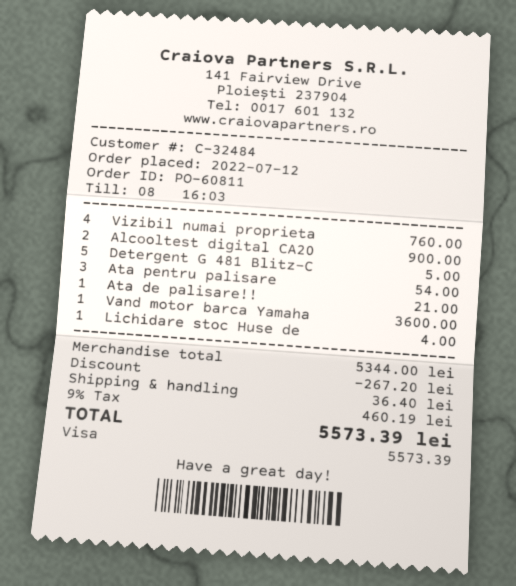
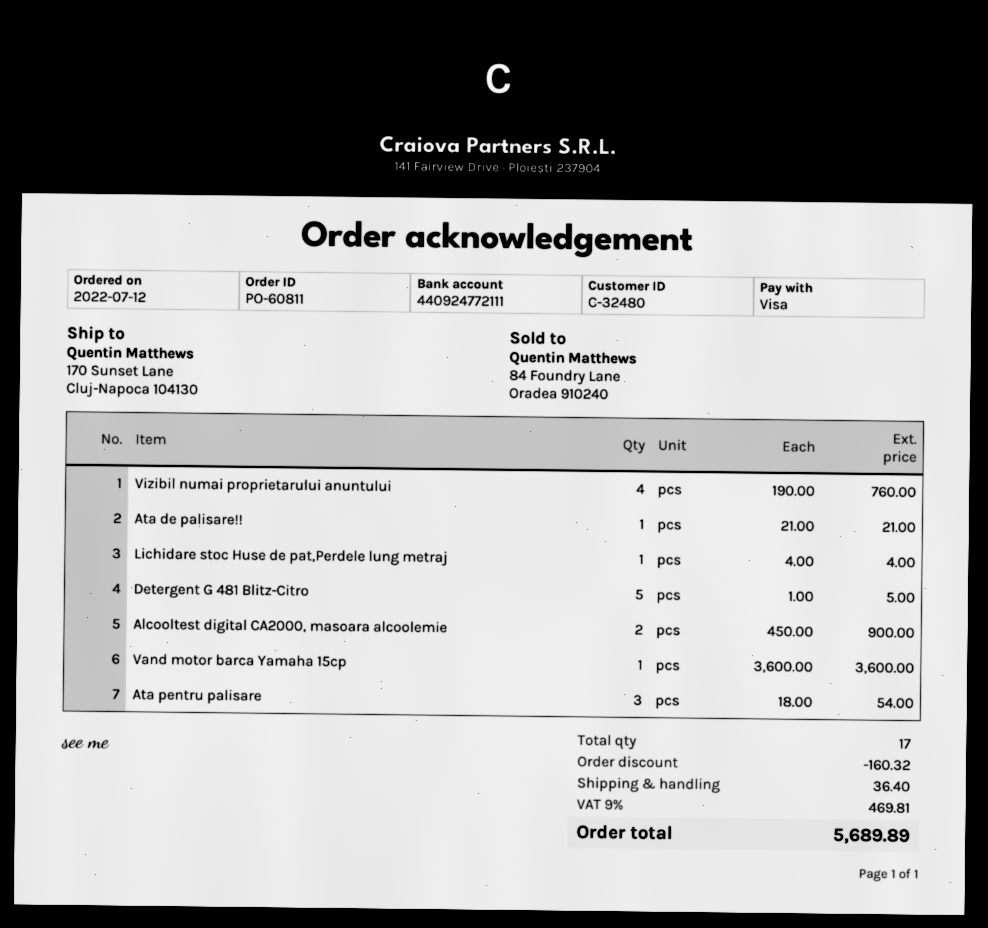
customer number: C-32484 -> C-32480
discount: 267.20 -> 160.32
tax: 9% = 460.19 -> 9% = 469.81
total: 5573.39 -> 5689.89

